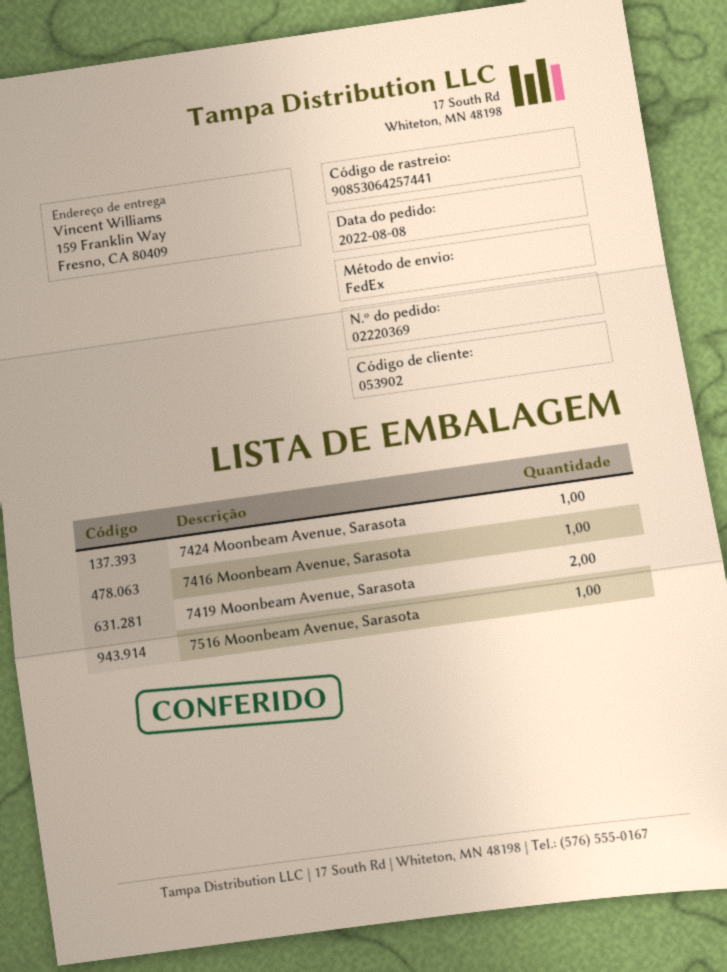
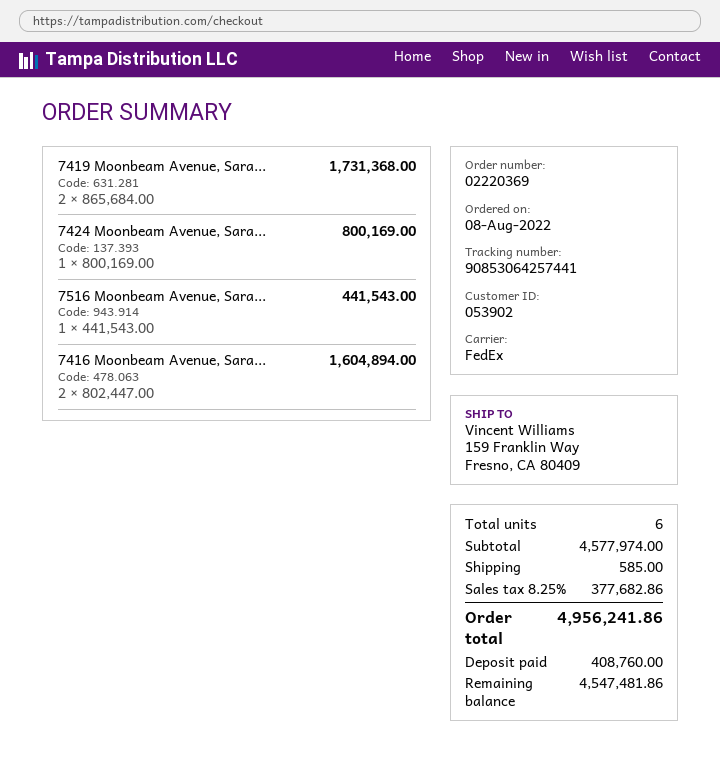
7416 Moonbeam Avenue, Sarasota: 1 -> 2

